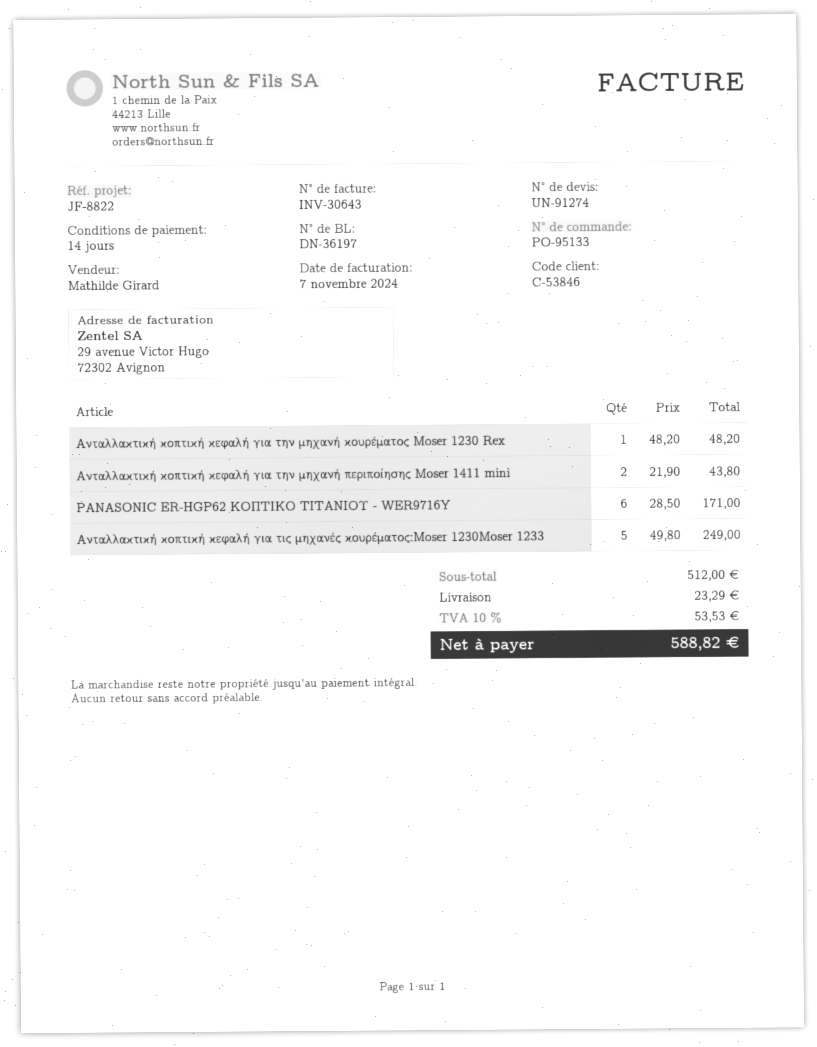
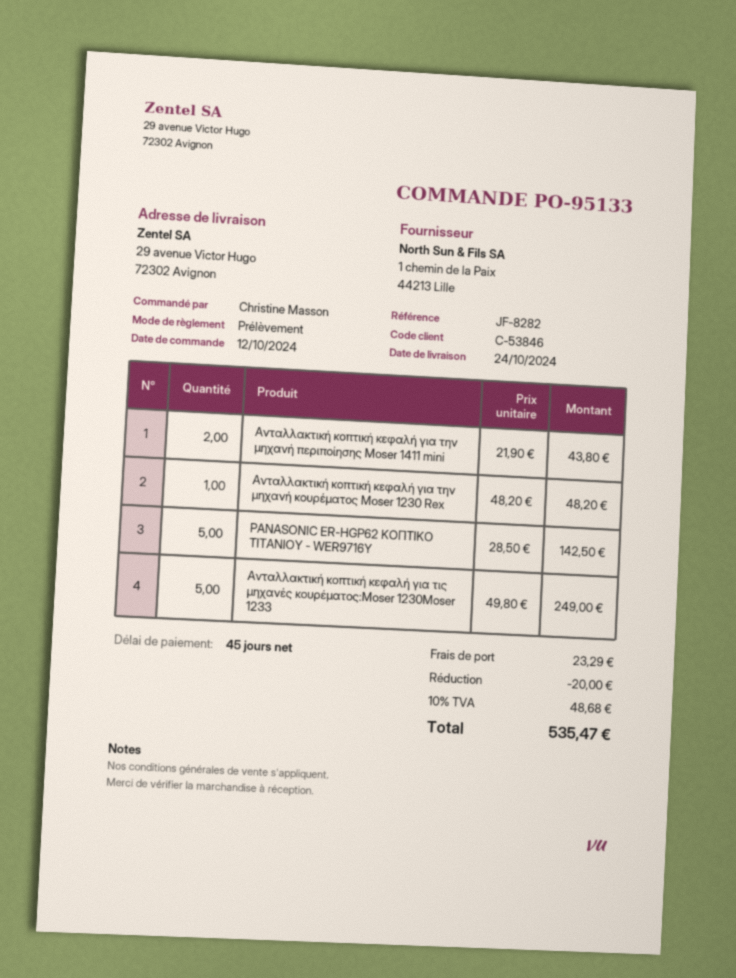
payment terms: 14 days -> 45 days
reference: JF-8822 -> JF-8282
PANASONIC ER-HGP62 ΚΟΠΤΙΚΟ ΤΙΤΑΝΙΟΥ - WER9716Y: 6 x 28.50 = 171.00 -> 5 x 28.50 = 142.50
discount: none -> 20.00
tax: 10% = 53.53 -> 10% = 48.68
total: 588.82 -> 535.47

